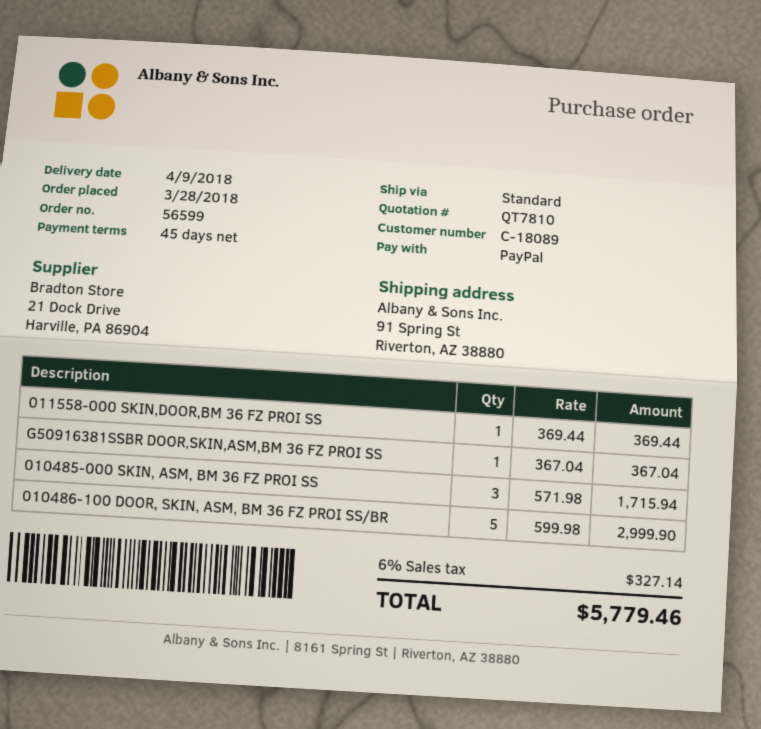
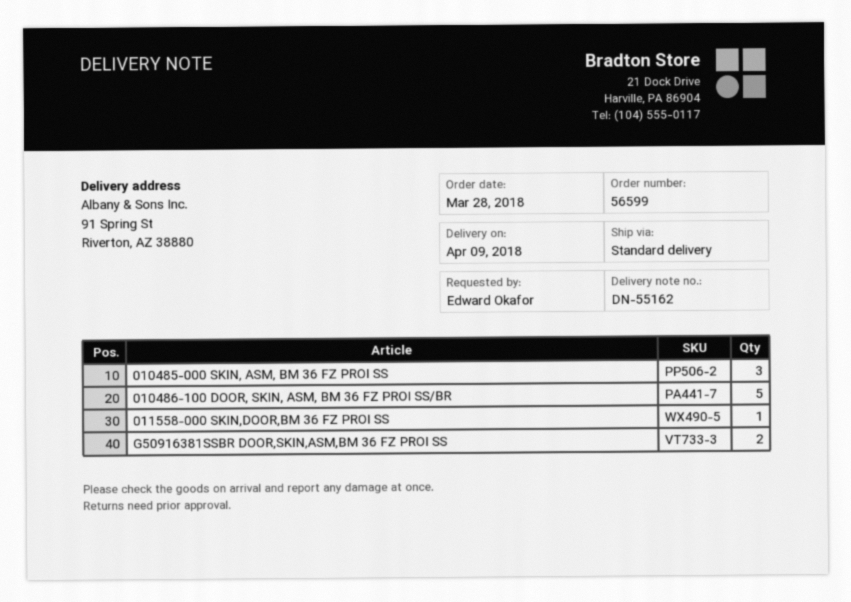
G50916381SSBR DOOR,SKIN,ASM,BM 36 FZ PROI SS: 1 -> 2

